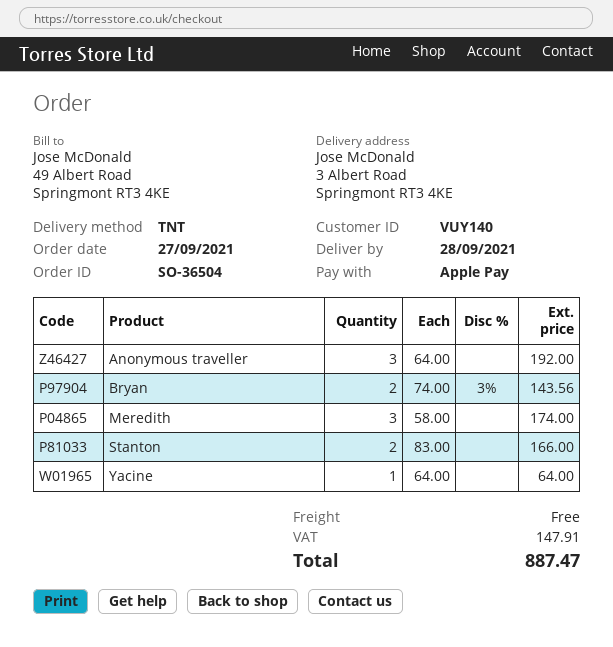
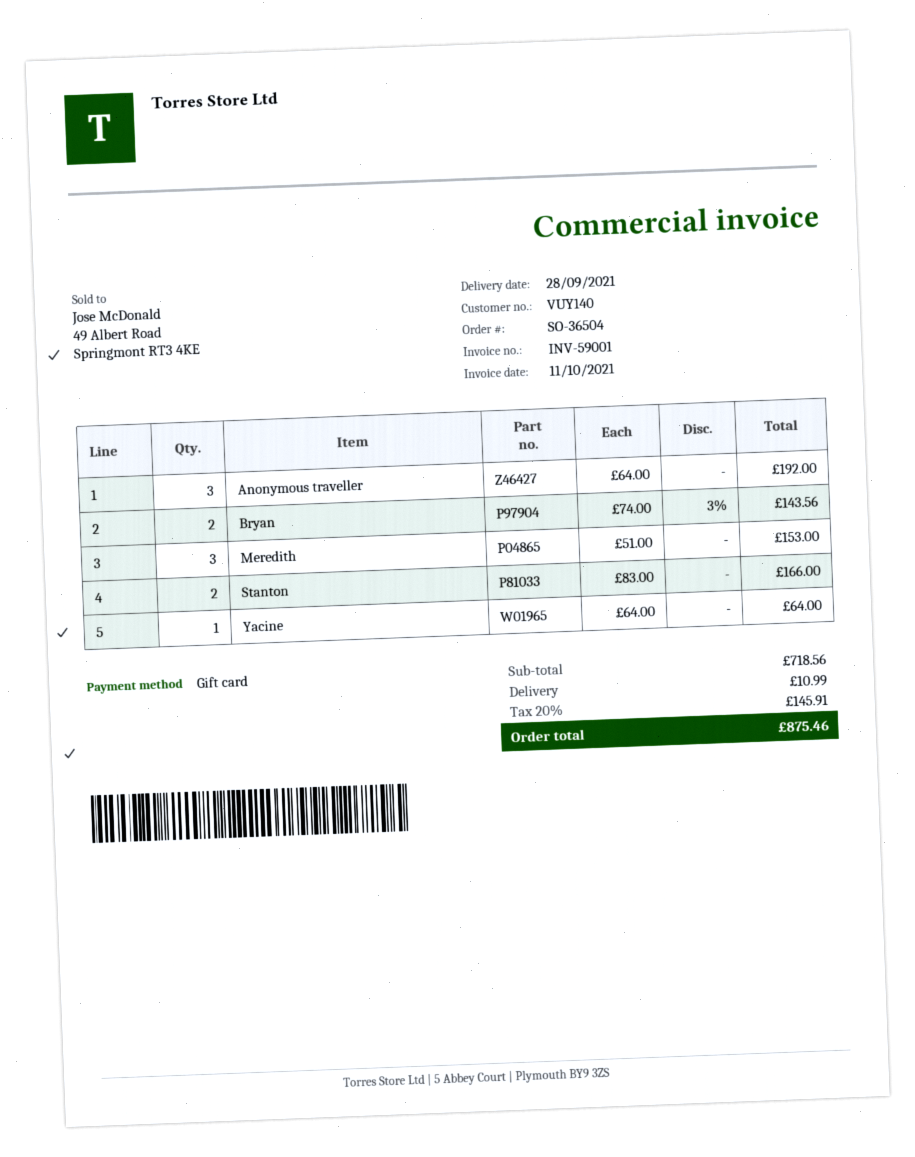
payment method: Apple Pay -> gift card
Meredith: 3 x 58.00 = 174.00 -> 3 x 51.00 = 153.00
shipping: 0.00 -> 10.99
tax: 147.91 -> 145.91
total: 887.47 -> 875.46

